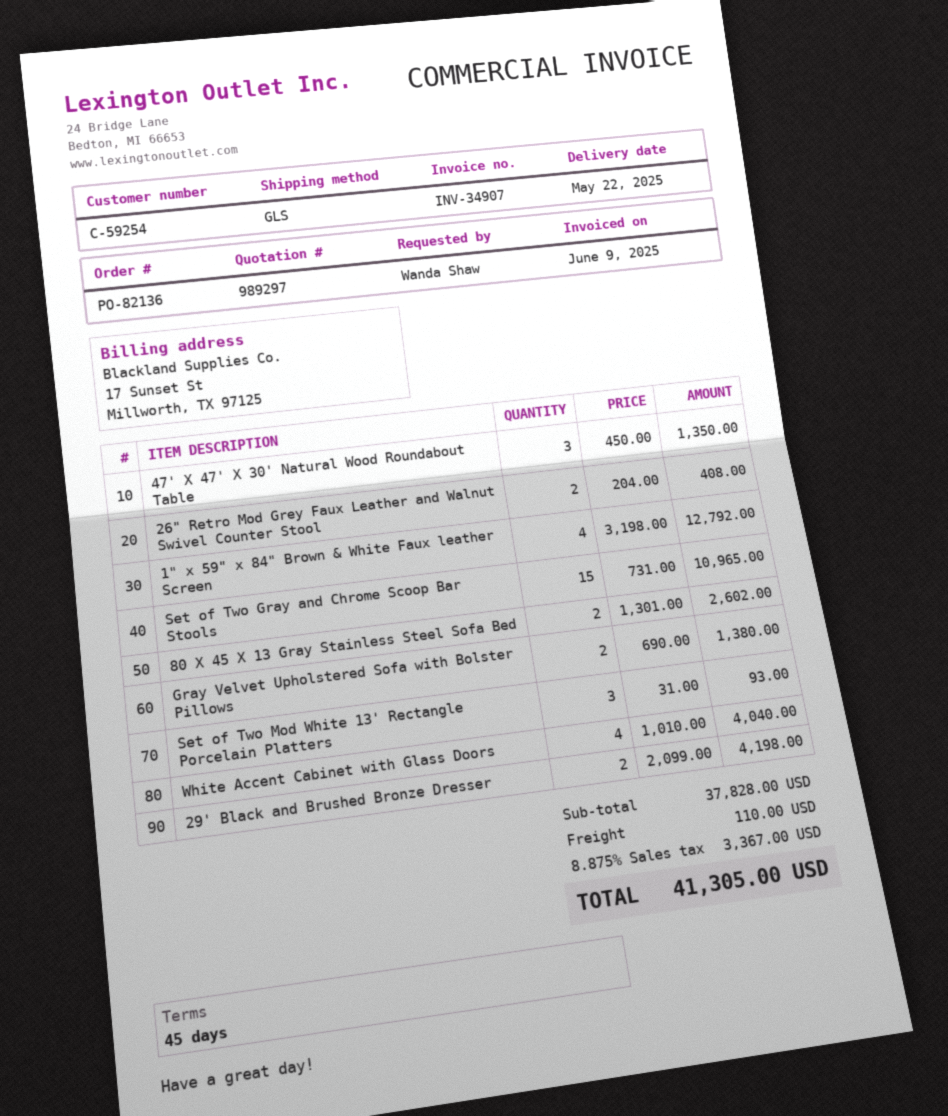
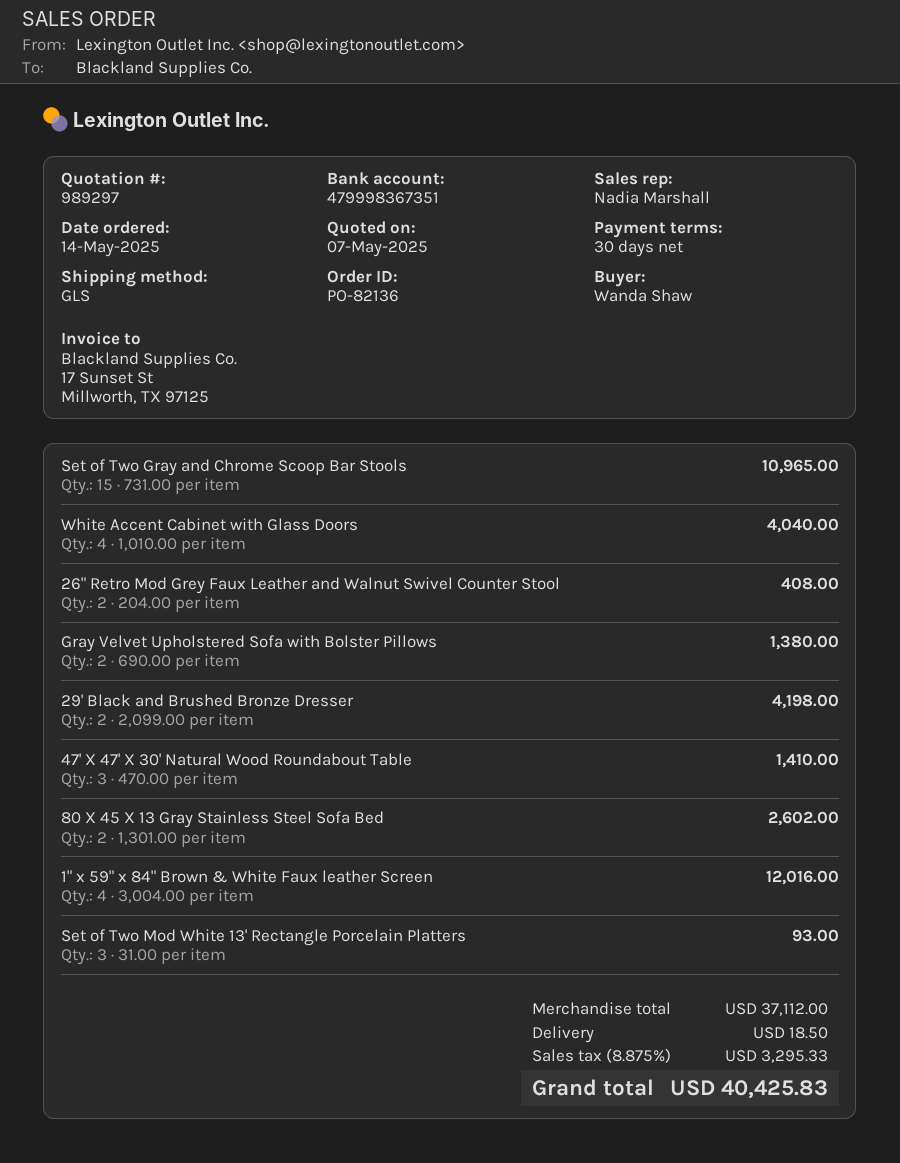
payment terms: 45 days -> 30 days
47' X 47' X 30' Natural Wood Roundabout Table: 3 x 450.00 = 1350.00 -> 3 x 470.00 = 1410.00
1" x 59" x 84" Brown & White Faux leather Screen: 4 x 3198.00 = 12792.00 -> 4 x 3004.00 = 12016.00
subtotal: 37828.00 -> 37112.00
shipping: 110.00 -> 18.50
tax: 8.875% = 3367.00 -> 8.875% = 3295.33
total: 41305.00 -> 40425.83

